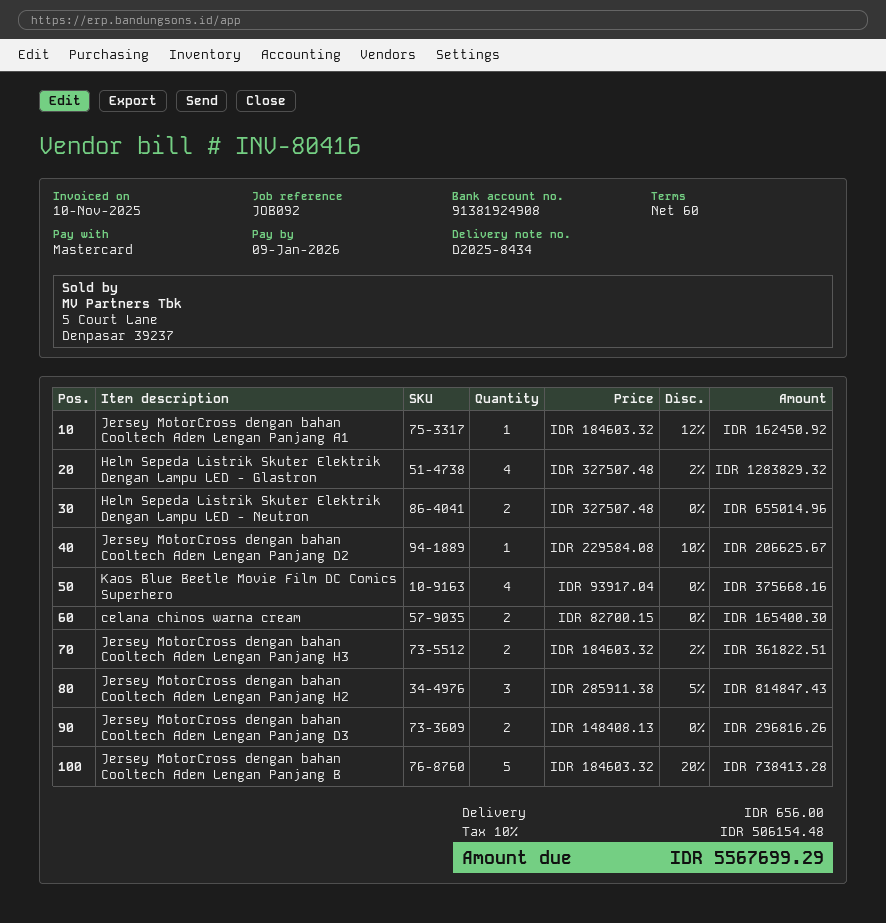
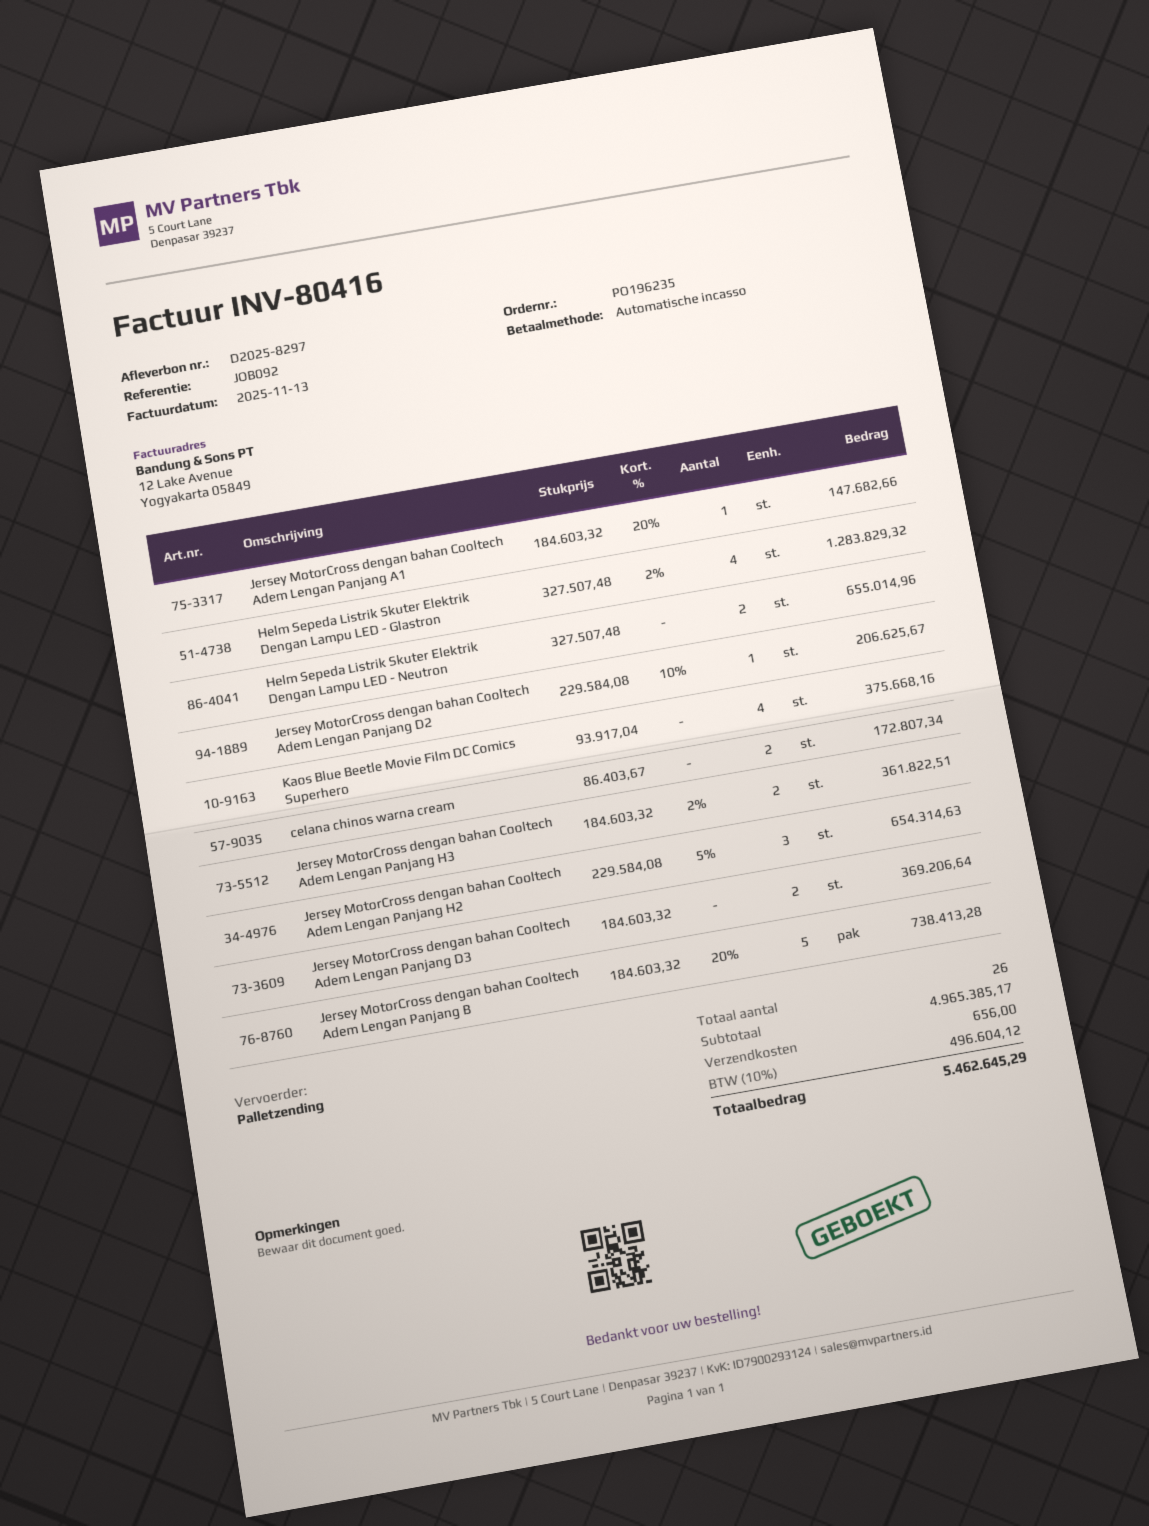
delivery note number: D2025-8434 -> D2025-8297
invoice date: 2025-11-10 -> 2025-11-13
payment method: Mastercard -> direct debit
Jersey MotorCross dengan bahan Cooltech Adem Lengan Panjang A1: 1 x 184603.32 - 12% = 162450.92 -> 1 x 184603.32 - 20% = 147682.66
celana chinos warna cream: 2 x 82700.15 = 165400.30 -> 2 x 86403.67 = 172807.34
Jersey MotorCross dengan bahan Cooltech Adem Lengan Panjang H2: 3 x 285911.38 - 5% = 814847.43 -> 3 x 229584.08 - 5% = 654314.63
Jersey MotorCross dengan bahan Cooltech Adem Lengan Panjang D3: 2 x 148408.13 = 296816.26 -> 2 x 184603.32 = 369206.64
tax: 10% = 506154.48 -> 10% = 496604.12
total: 5567699.29 -> 5462645.29

